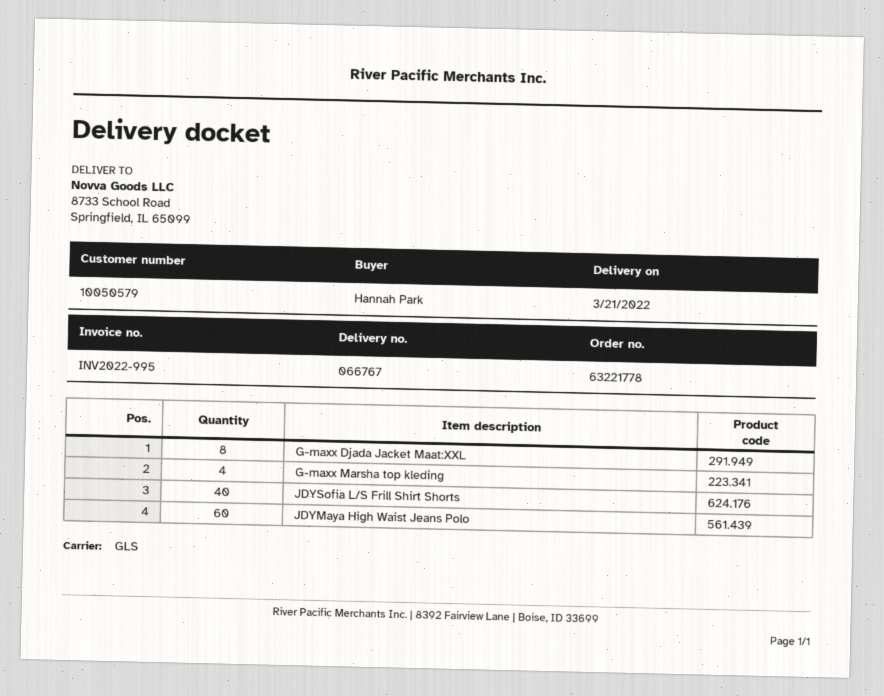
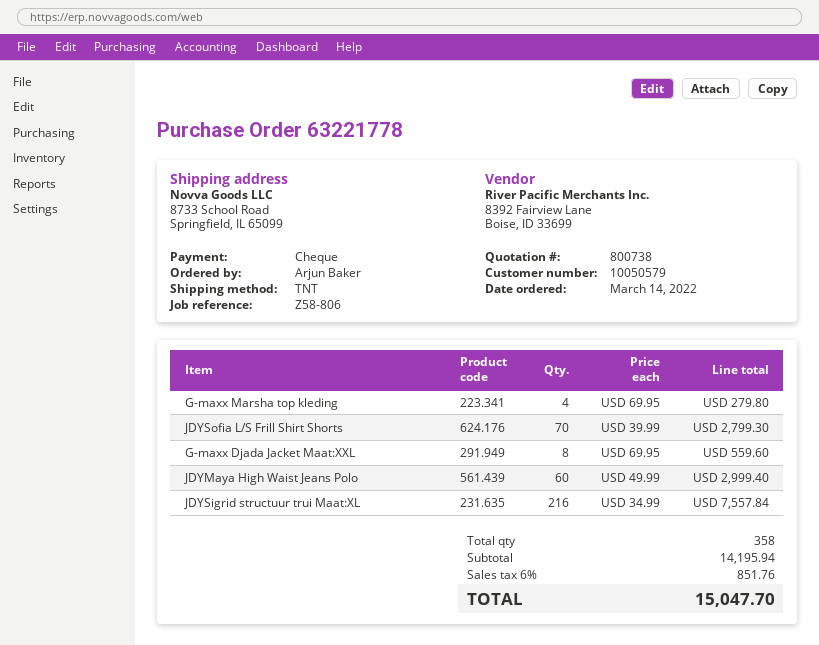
ordered by: Hannah Park -> Arjun Baker
shipping method: GLS -> TNT
JDYSofia L/S Frill Shirt Shorts: 40 -> 70
JDYSigrid structuur trui Maat:XL: none -> 216

